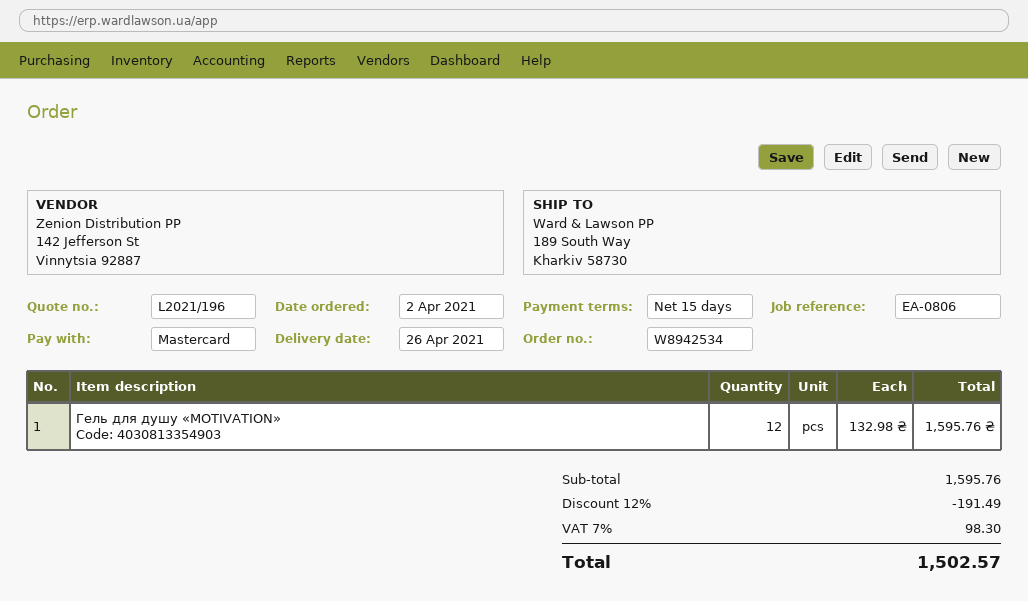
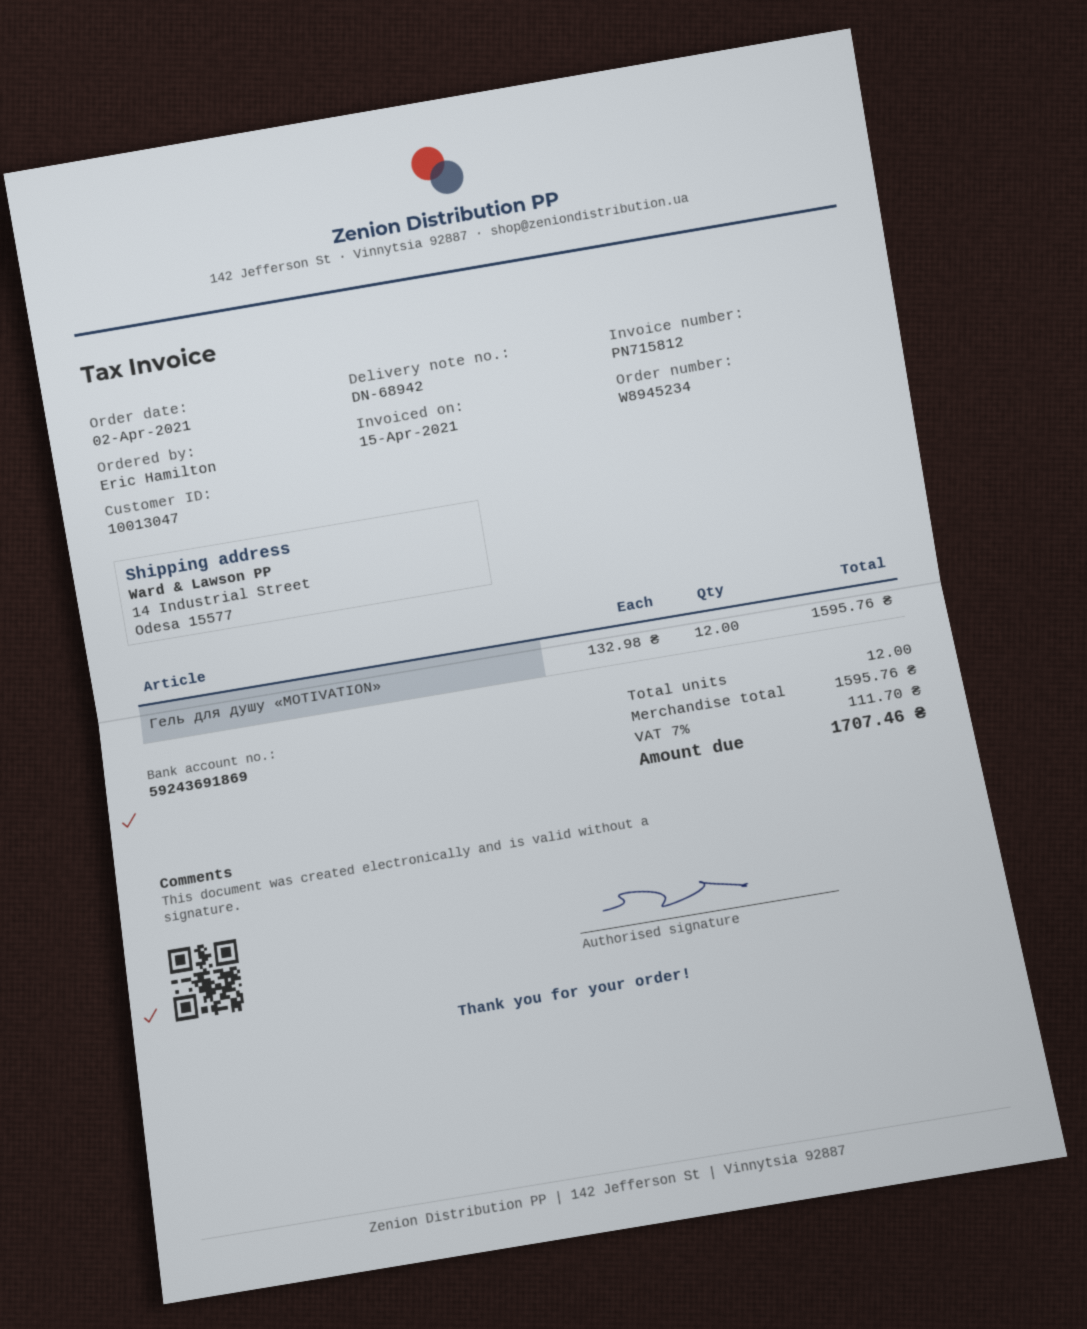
order number: W8942534 -> W8945234
ship to: 189 South Way, Kharkiv 58730 -> 14 Industrial Street, Odesa 15577
discount: 12% = 191.49 -> none
tax: 7% = 98.30 -> 7% = 111.70
total: 1502.57 -> 1707.46

